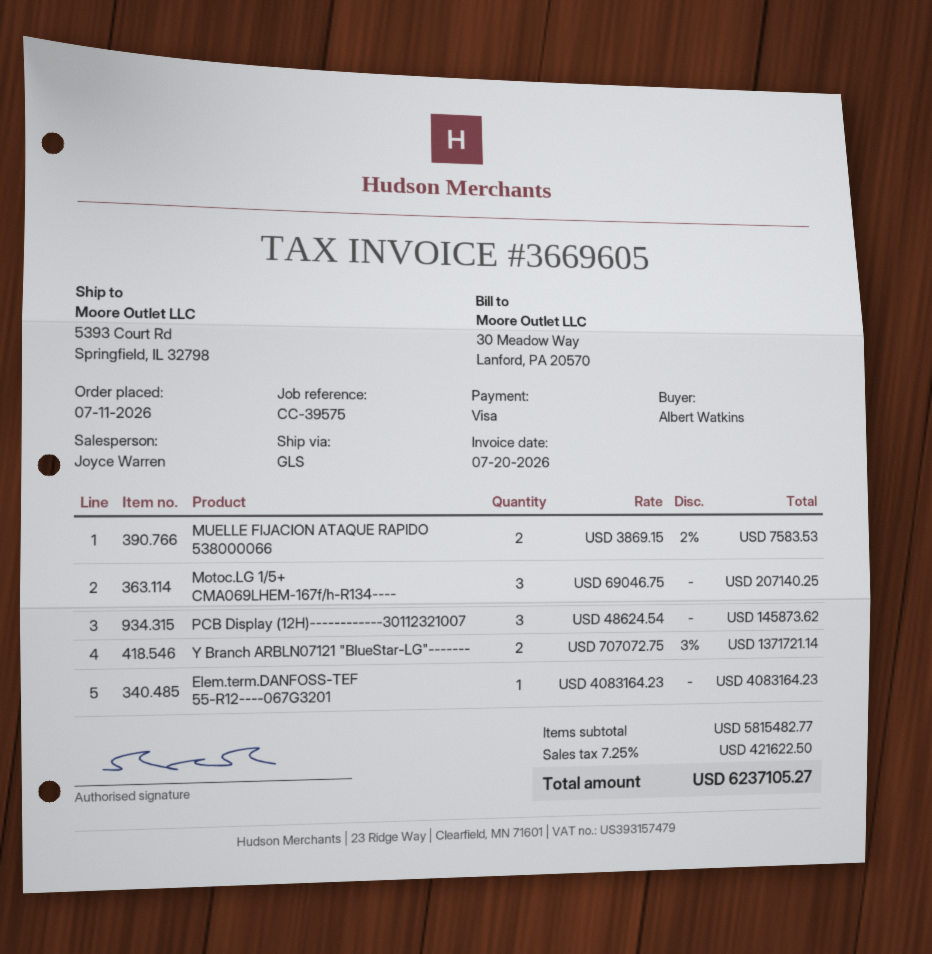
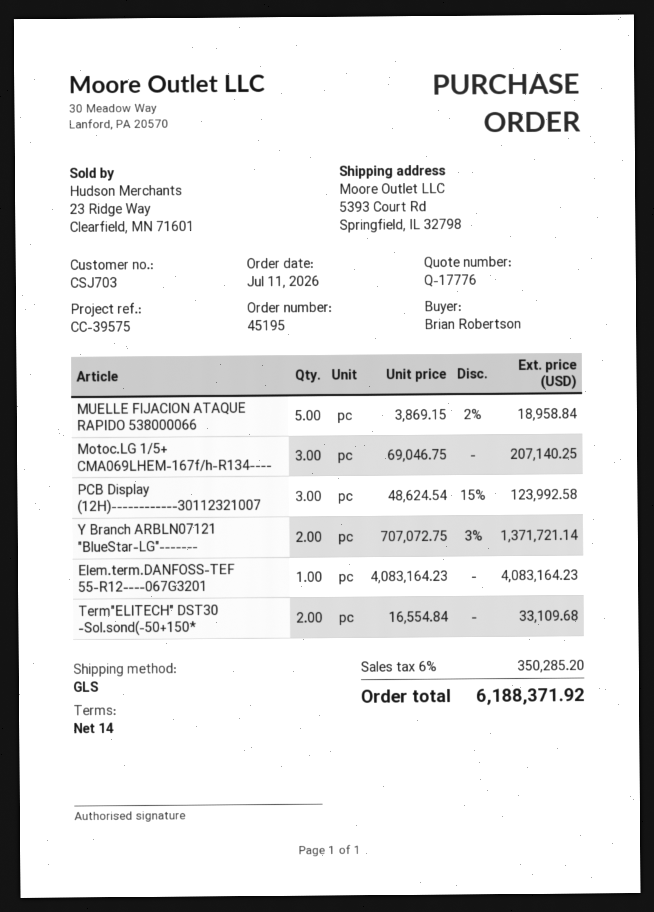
ordered by: Albert Watkins -> Brian Robertson
MUELLE FIJACION ATAQUE RAPIDO 538000066: 2 x 3869.15 - 2% = 7583.53 -> 5 x 3869.15 - 2% = 18958.84
PCB Display (12H)------------30112321007: 3 x 48624.54 = 145873.62 -> 3 x 48624.54 - 15% = 123992.58
Term"ELITECH" DST30 -Sol.sond(-50+150*: none -> 2 x 16554.84 = 33109.68
tax: 7.25% = 421622.50 -> 6% = 350285.20
total: 6237105.27 -> 6188371.92

